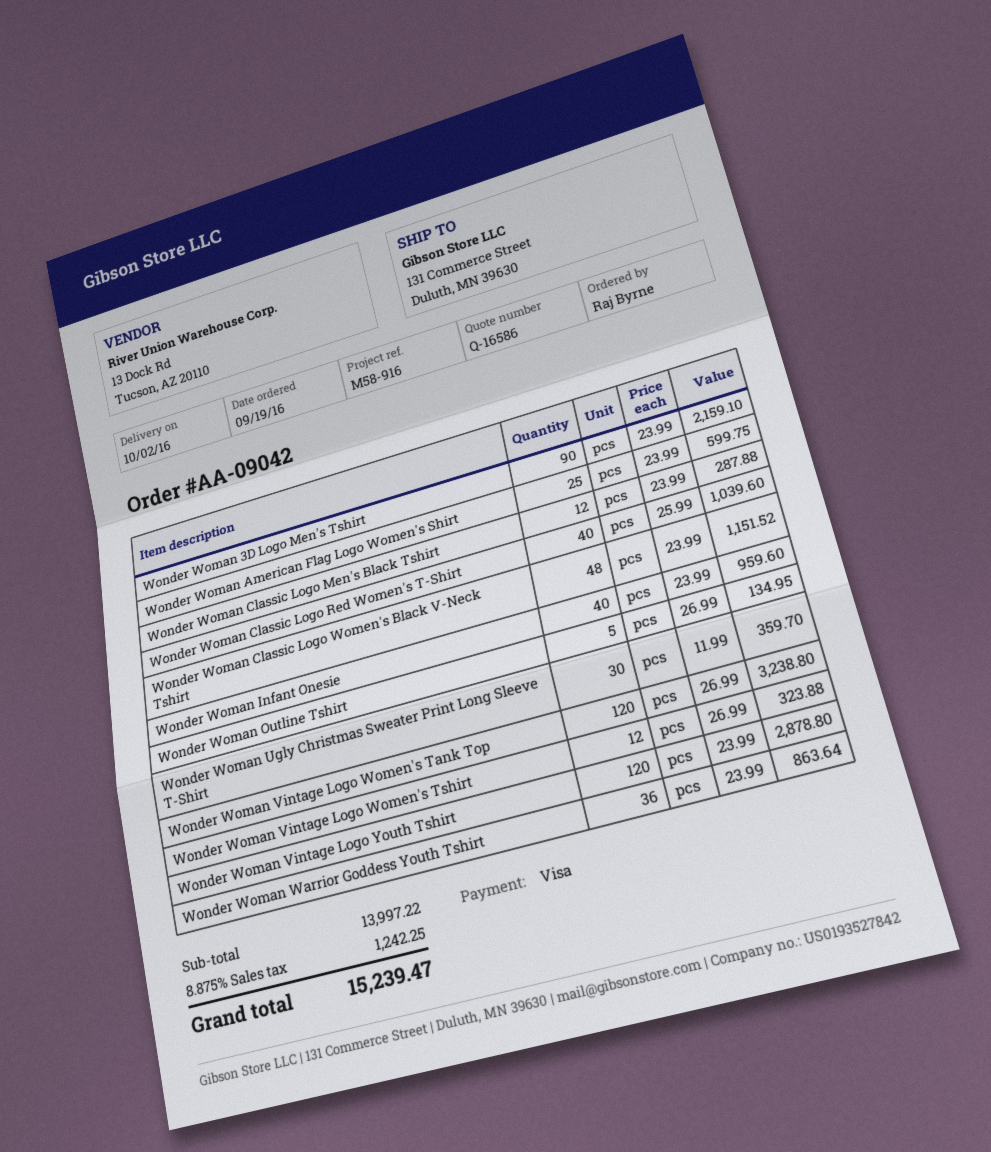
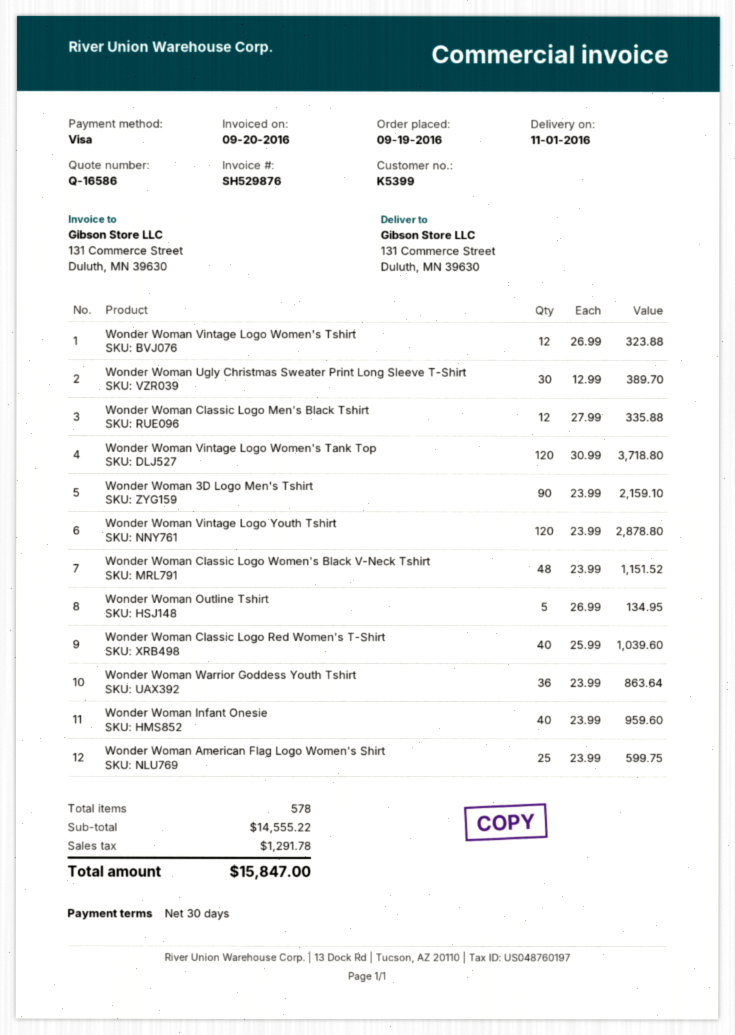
delivery date: 2016-10-02 -> 2016-11-01
Wonder Woman Classic Logo Men's Black Tshirt: 12 x 23.99 = 287.88 -> 12 x 27.99 = 335.88
Wonder Woman Ugly Christmas Sweater Print Long Sleeve T-Shirt: 30 x 11.99 = 359.70 -> 30 x 12.99 = 389.70
Wonder Woman Vintage Logo Women's Tank Top: 120 x 26.99 = 3238.80 -> 120 x 30.99 = 3718.80
subtotal: 13997.22 -> 14555.22
tax: 1242.25 -> 1291.78
total: 15239.47 -> 15847.00

